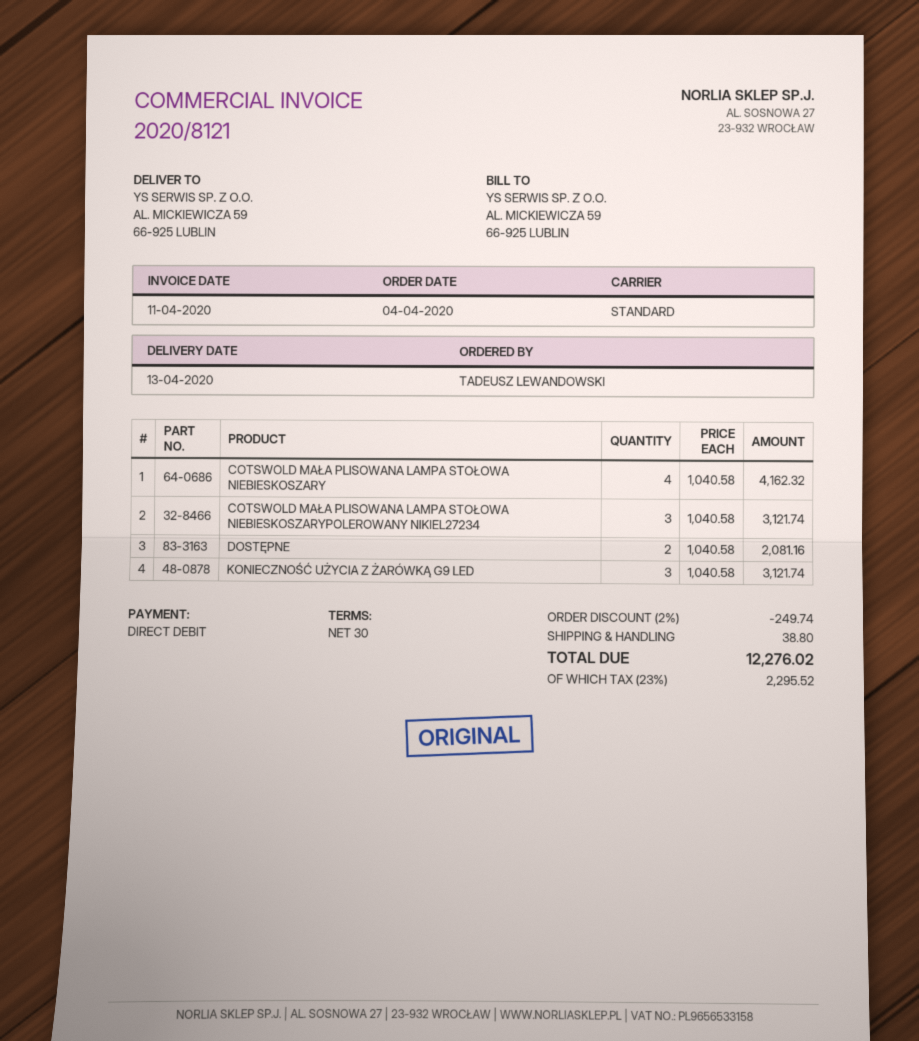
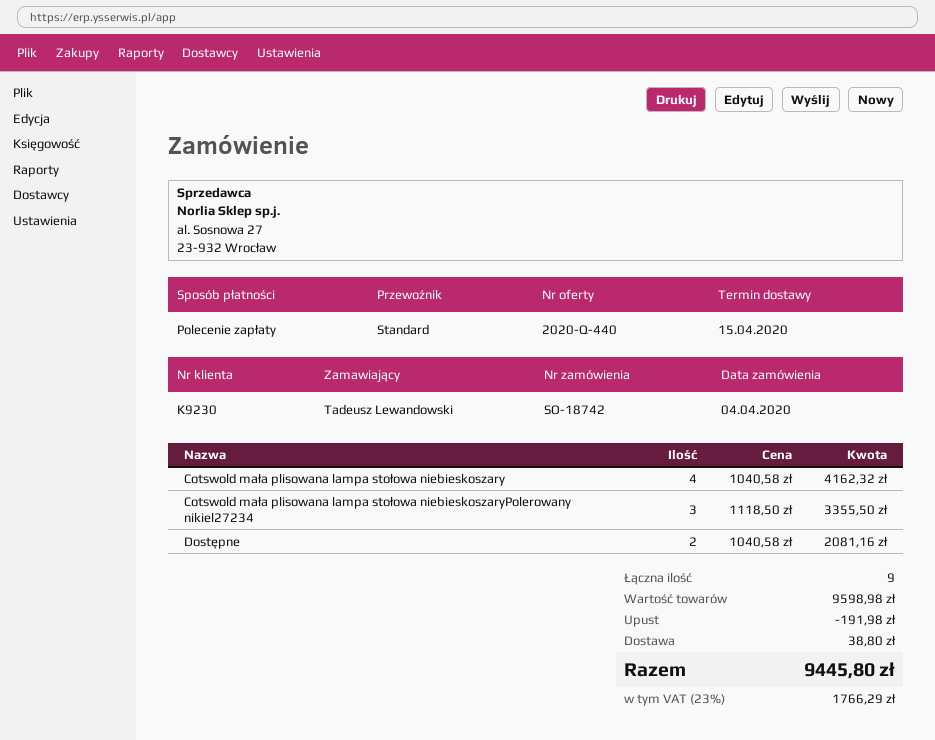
delivery date: 2020-04-13 -> 2020-04-15
COTSWOLD MAŁA PLISOWANA LAMPA STOŁOWA NIEBIESKOSZARYPOLEROWANY NIKIEL27234: 3 x 1040.58 = 3121.74 -> 3 x 1118.50 = 3355.50
KONIECZNOŚĆ UŻYCIA Z ŻARÓWKĄ G9 LED: 3 x 1040.58 = 3121.74 -> none
discount: 249.74 -> 191.98
tax: 23% = 2295.52 -> 23% = 1766.29
total: 12276.02 -> 9445.80

